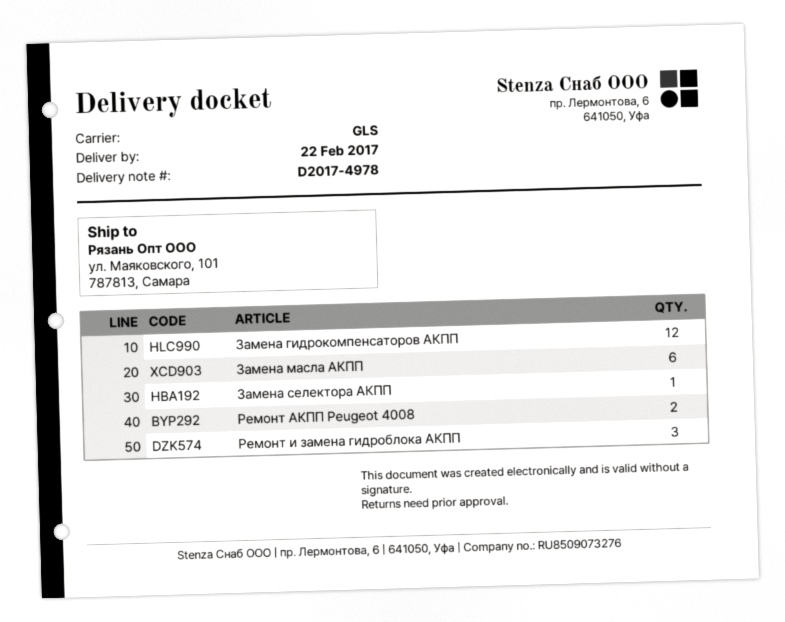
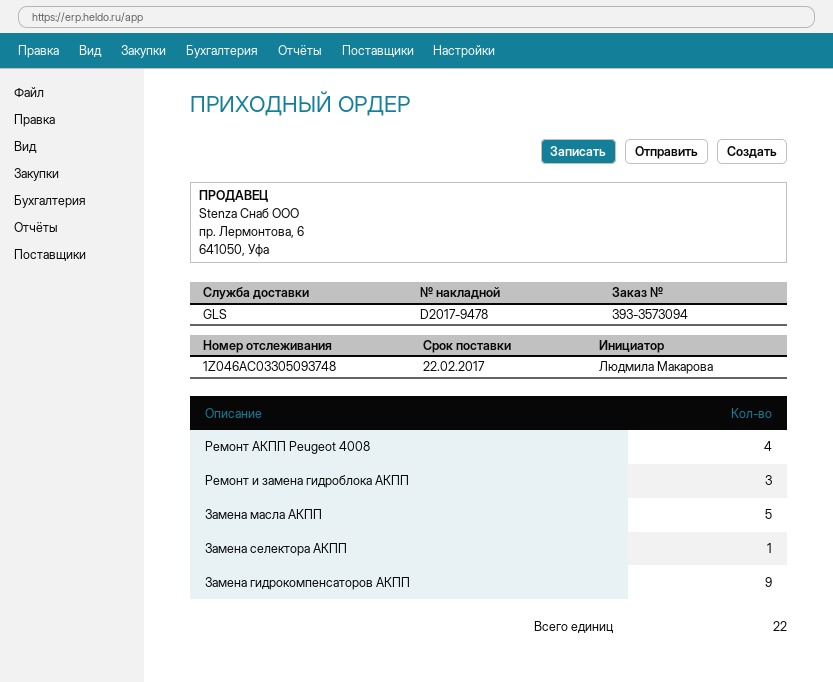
delivery note number: D2017-4978 -> D2017-9478
Замена гидрокомпенсаторов АКПП: 12 -> 9
Замена масла АКПП: 6 -> 5
Ремонт АКПП Peugeot 4008: 2 -> 4

